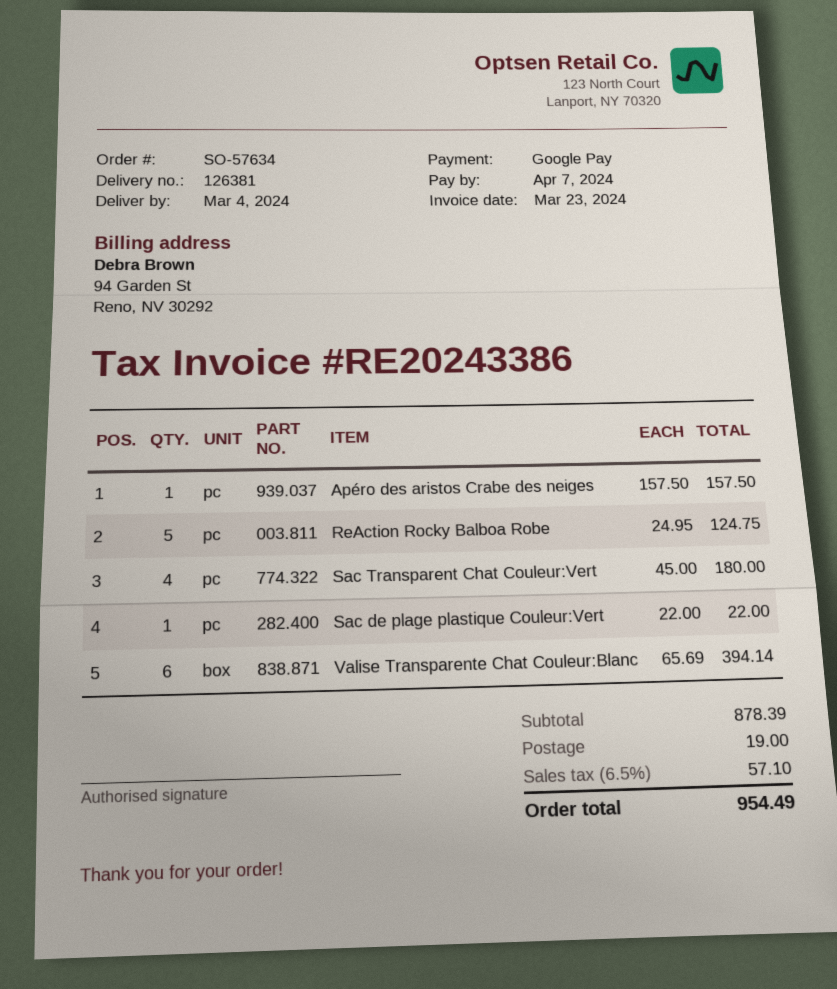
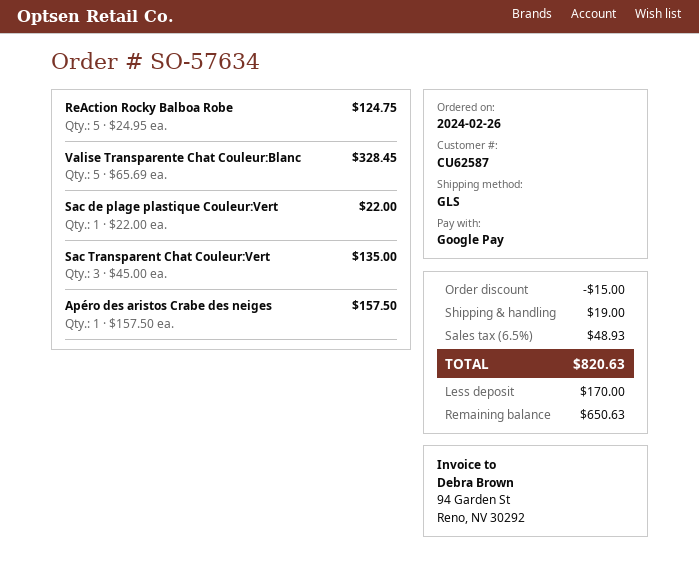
Sac Transparent Chat Couleur:Vert: 4 x 45.00 = 180.00 -> 3 x 45.00 = 135.00
Valise Transparente Chat Couleur:Blanc: 6 x 65.69 = 394.14 -> 5 x 65.69 = 328.45
discount: none -> 15.00
tax: 6.5% = 57.10 -> 6.5% = 48.93
total: 954.49 -> 820.63

